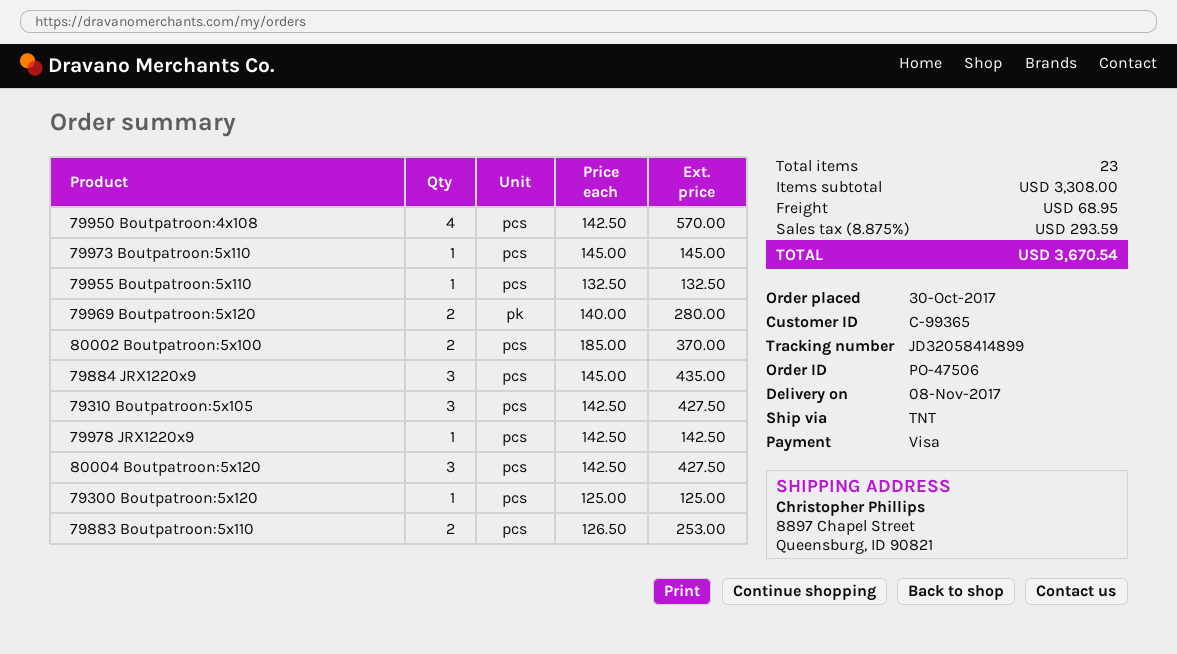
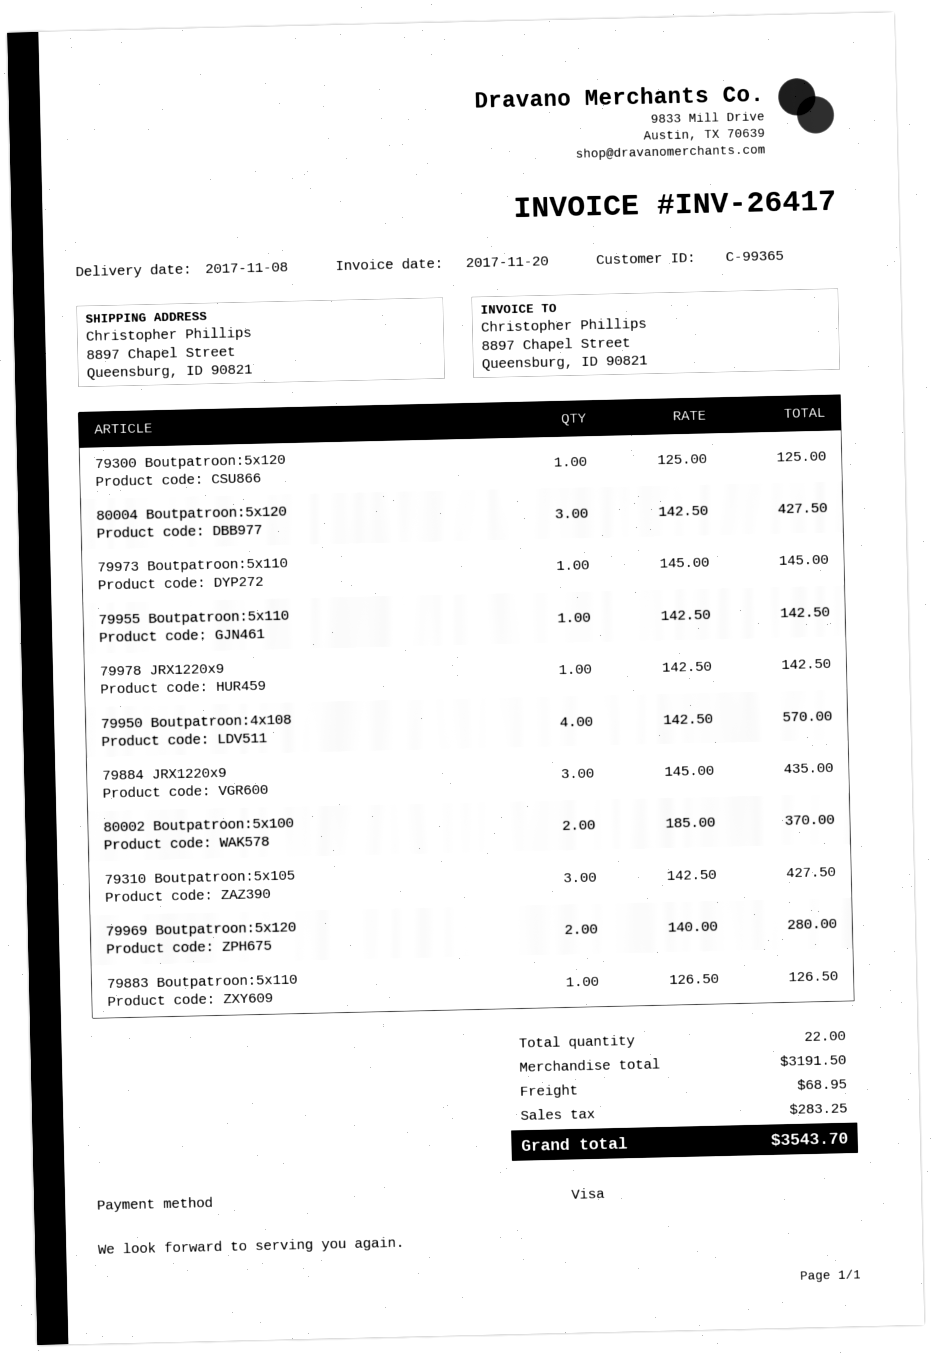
79955 Boutpatroon:5x110: 1 x 132.50 = 132.50 -> 1 x 142.50 = 142.50
79883 Boutpatroon:5x110: 2 x 126.50 = 253.00 -> 1 x 126.50 = 126.50
total quantity: 23 -> 22
subtotal: 3308.00 -> 3191.50
tax: 293.59 -> 283.25
total: 3670.54 -> 3543.70

